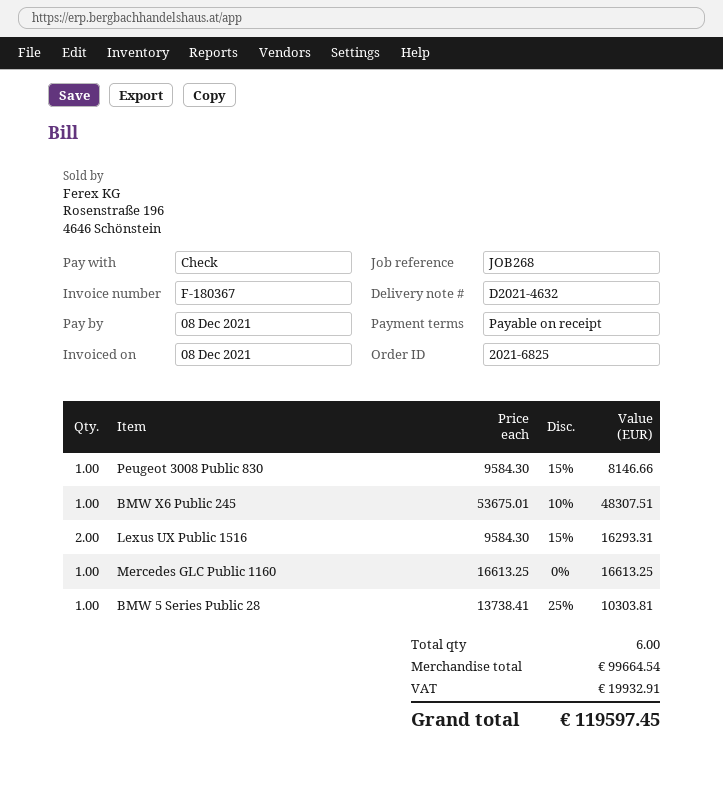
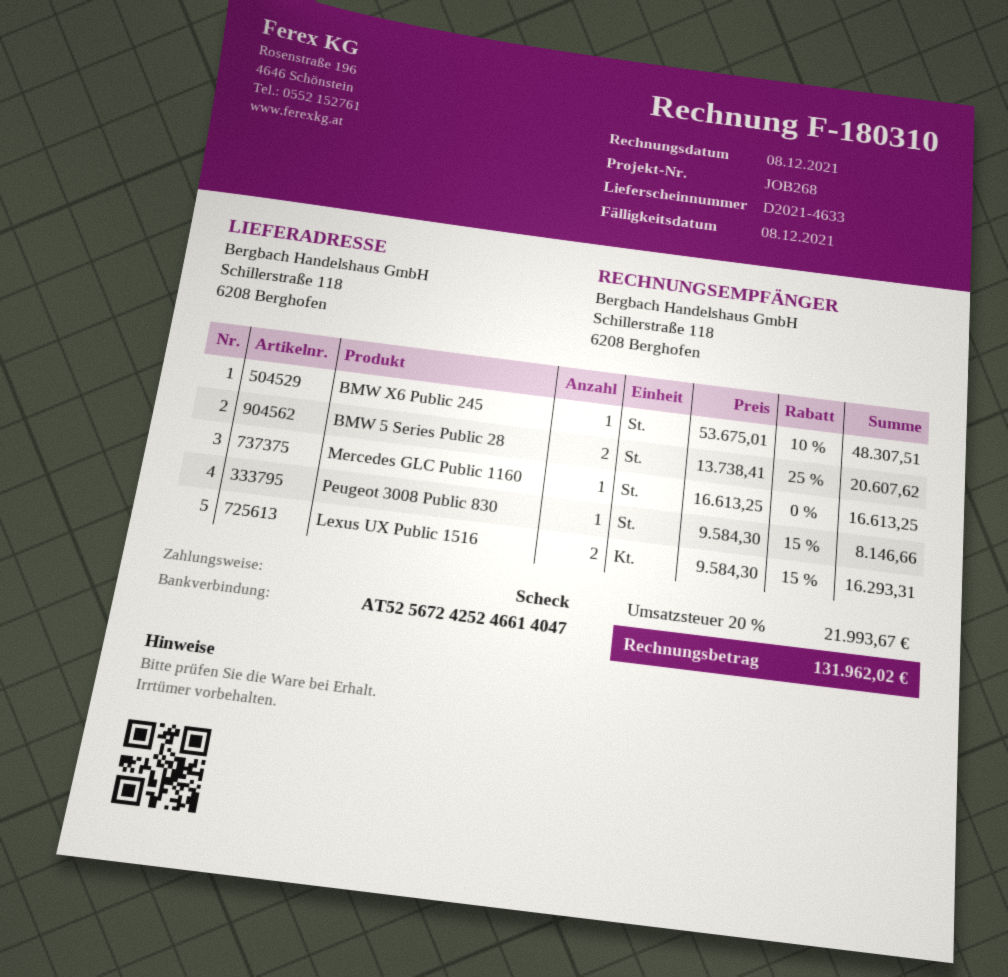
delivery note number: D2021-4632 -> D2021-4633
invoice number: F-180367 -> F-180310
BMW 5 Series Public 28: 1 x 13738.41 - 25% = 10303.81 -> 2 x 13738.41 - 25% = 20607.62
tax: 19932.91 -> 21993.67
total: 119597.45 -> 131962.02

